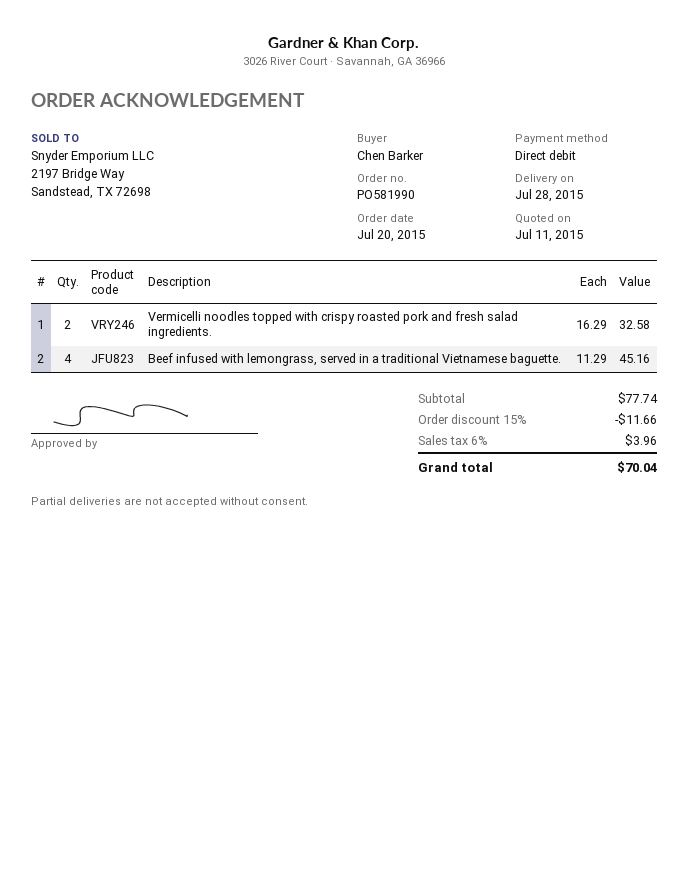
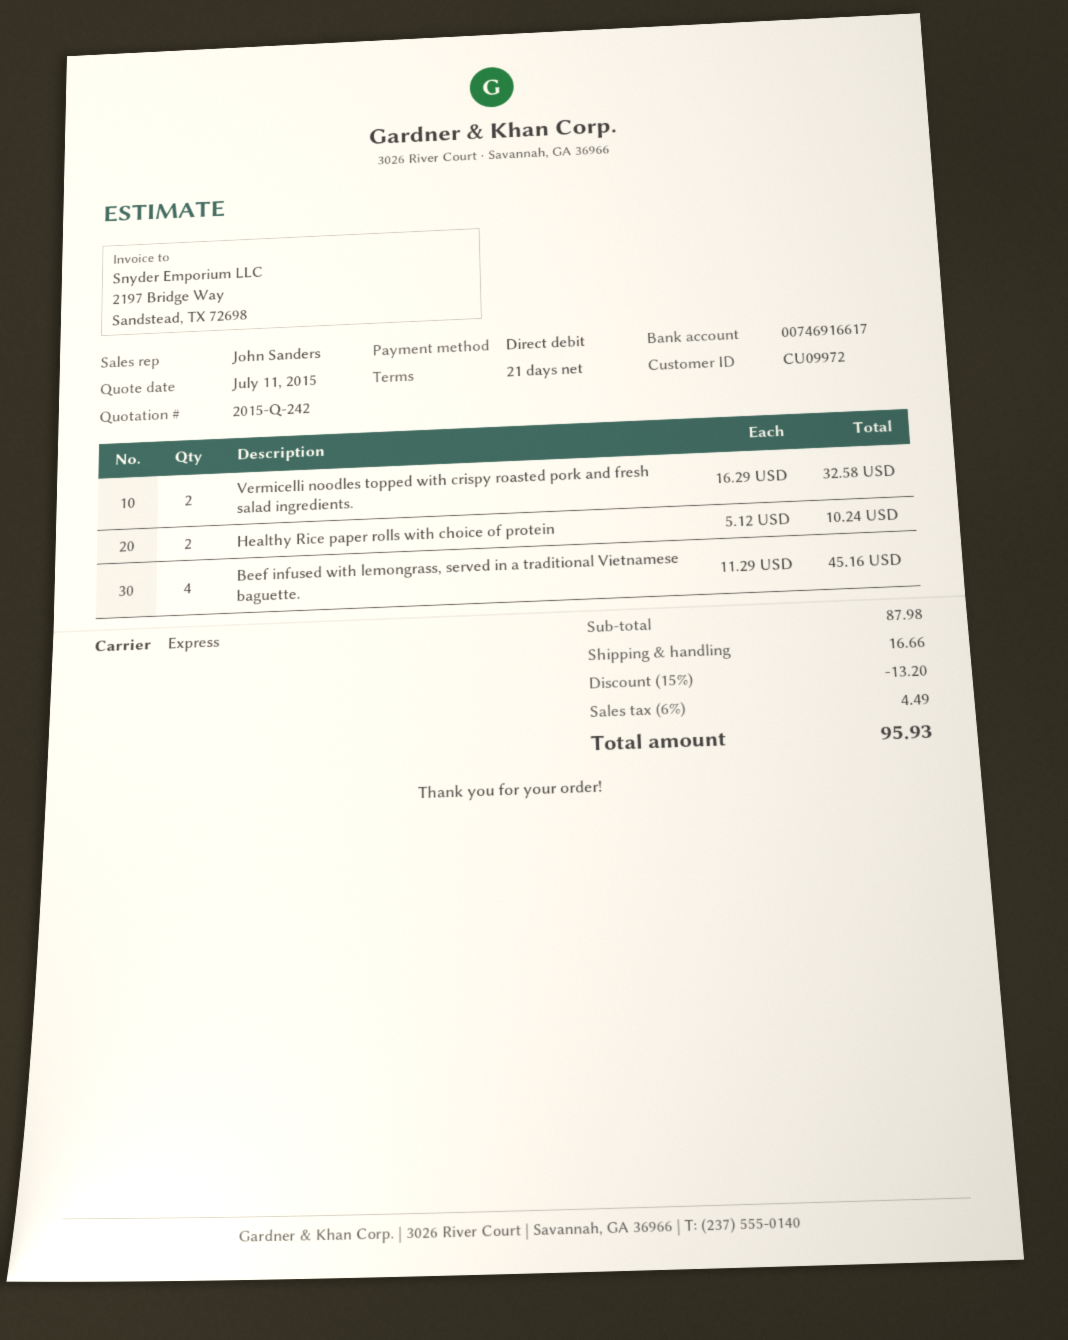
Healthy Rice paper rolls with choice of protein: none -> 2 x 5.12 = 10.24
subtotal: 77.74 -> 87.98
discount: 15% = 11.66 -> 15% = 13.20
shipping: none -> 16.66
tax: 6% = 3.96 -> 6% = 4.49
total: 70.04 -> 95.93

